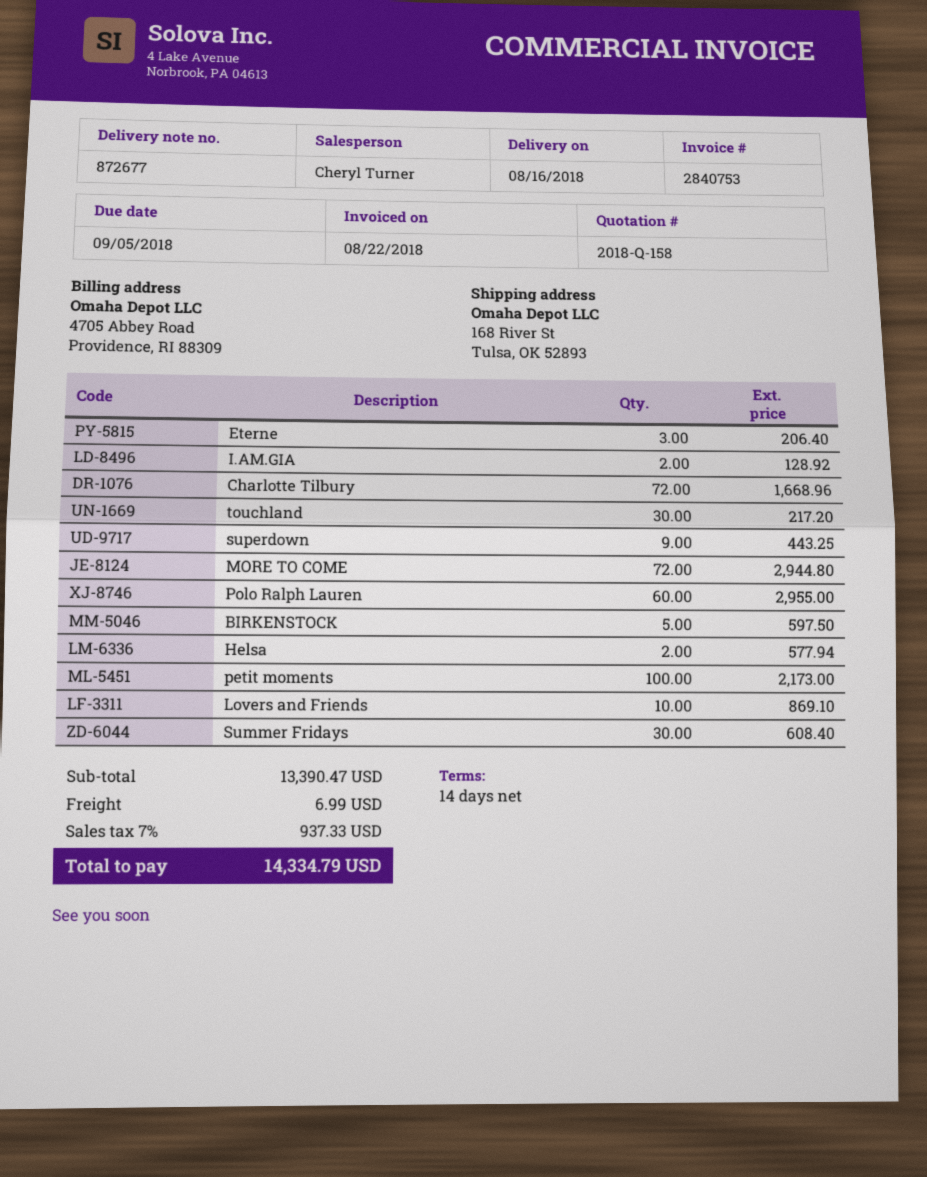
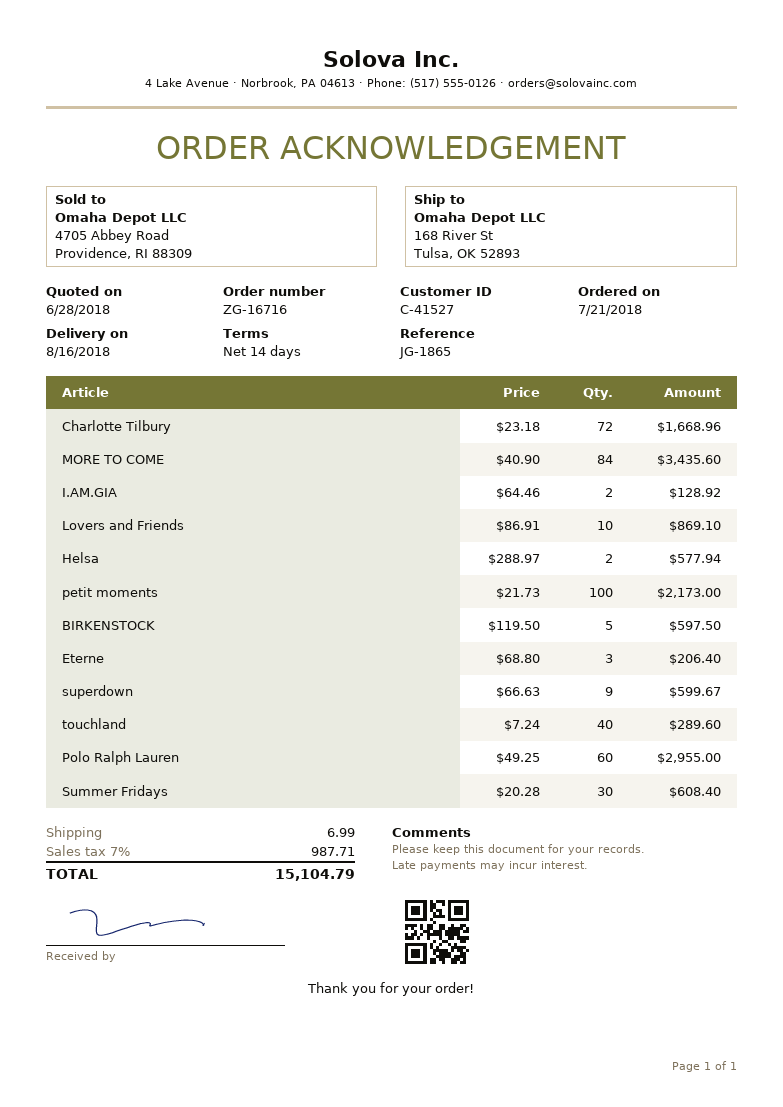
touchland: 30 for 217.20 -> 40 for 289.60
superdown: 9 for 443.25 -> 9 for 599.67
MORE TO COME: 72 for 2944.80 -> 84 for 3435.60
tax: 7% = 937.33 -> 7% = 987.71
total: 14334.79 -> 15104.79

